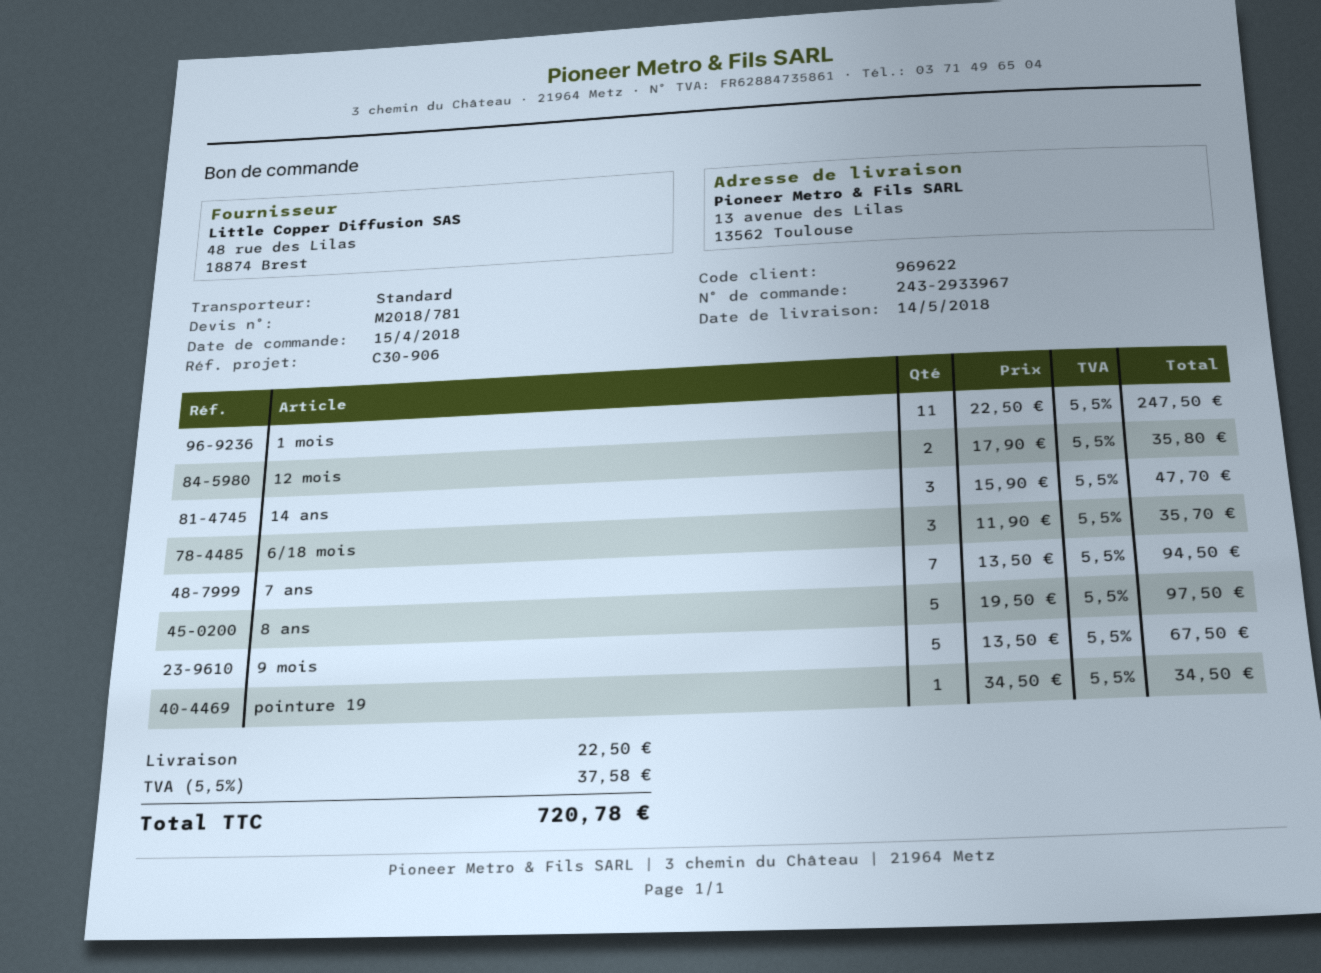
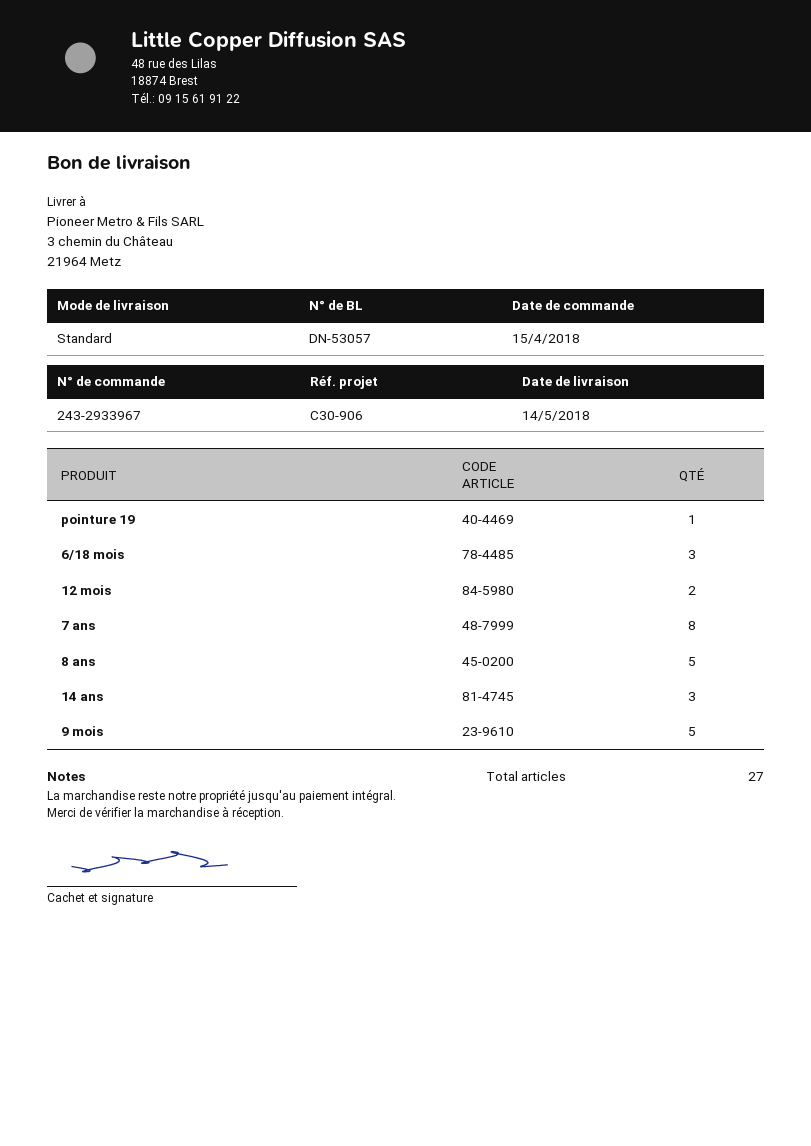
ship to: 13 avenue des Lilas, 13562 Toulouse -> 3 chemin du Château, 21964 Metz
1 mois: 11 -> none
7 ans: 7 -> 8

